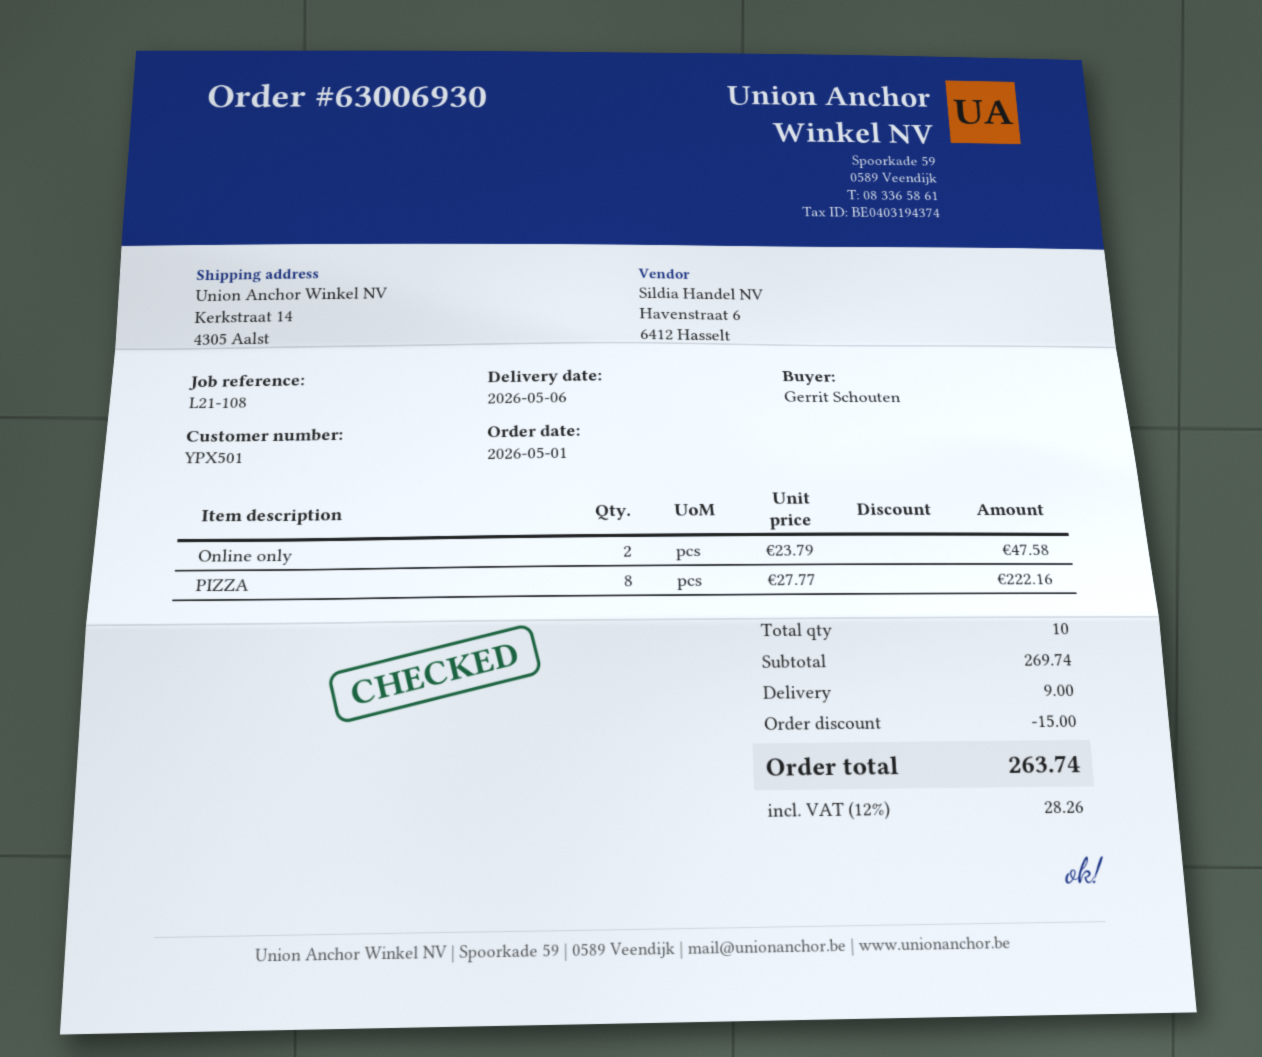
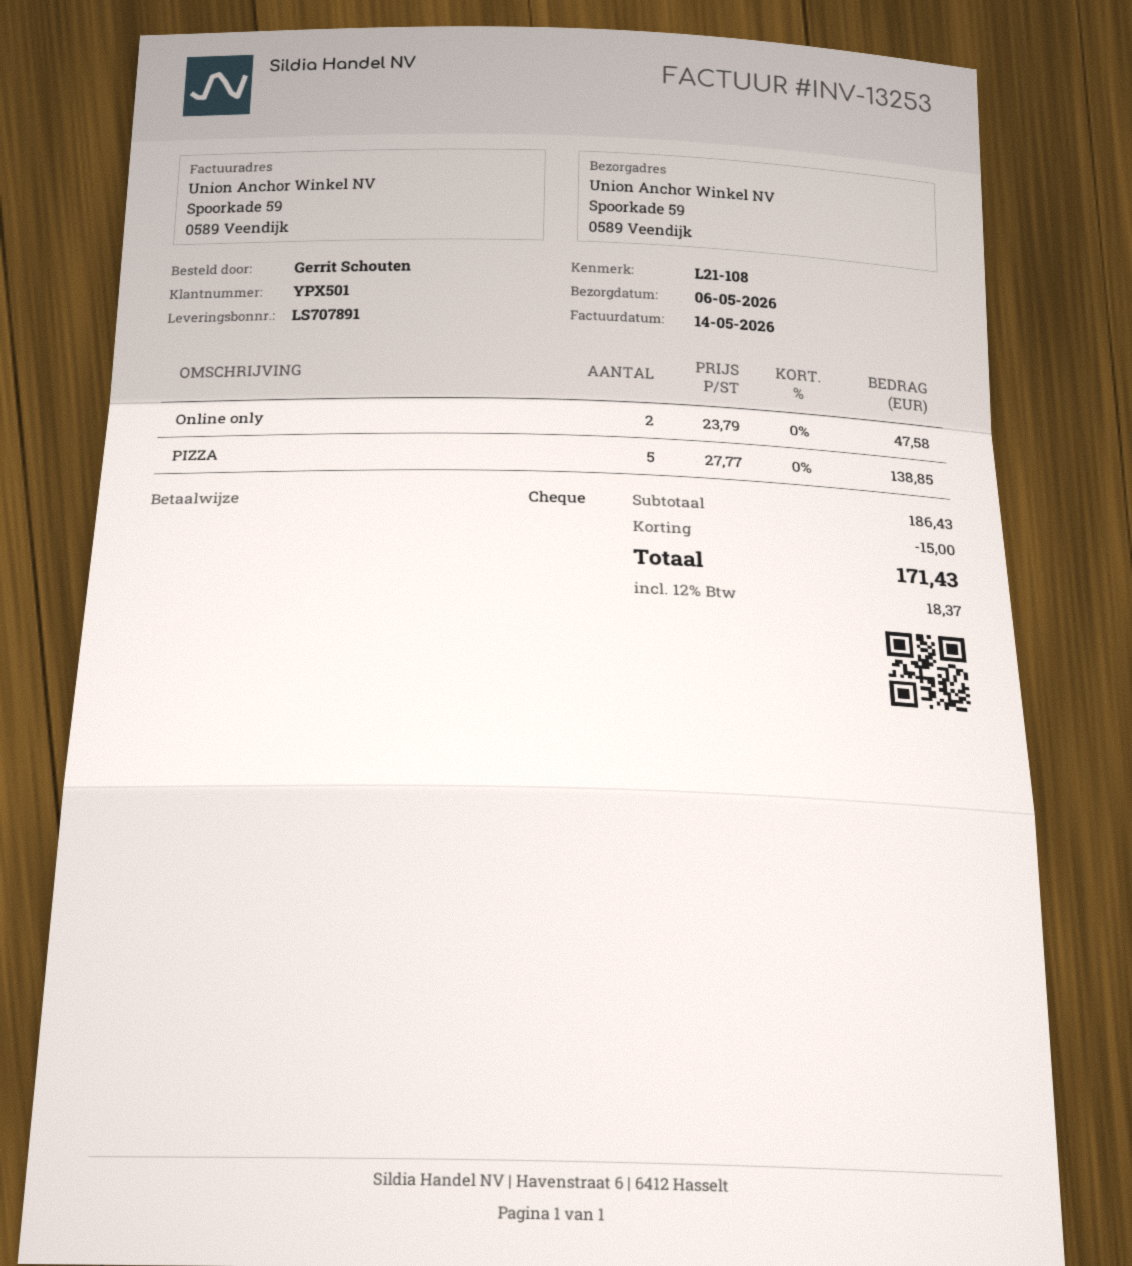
ship to: Kerkstraat 14, 4305 Aalst -> Spoorkade 59, 0589 Veendijk
PIZZA: 8 x 27.77 = 222.16 -> 5 x 27.77 = 138.85
subtotal: 269.74 -> 186.43
shipping: 9.00 -> none
tax: 12% = 28.26 -> 12% = 18.37
total: 263.74 -> 171.43

